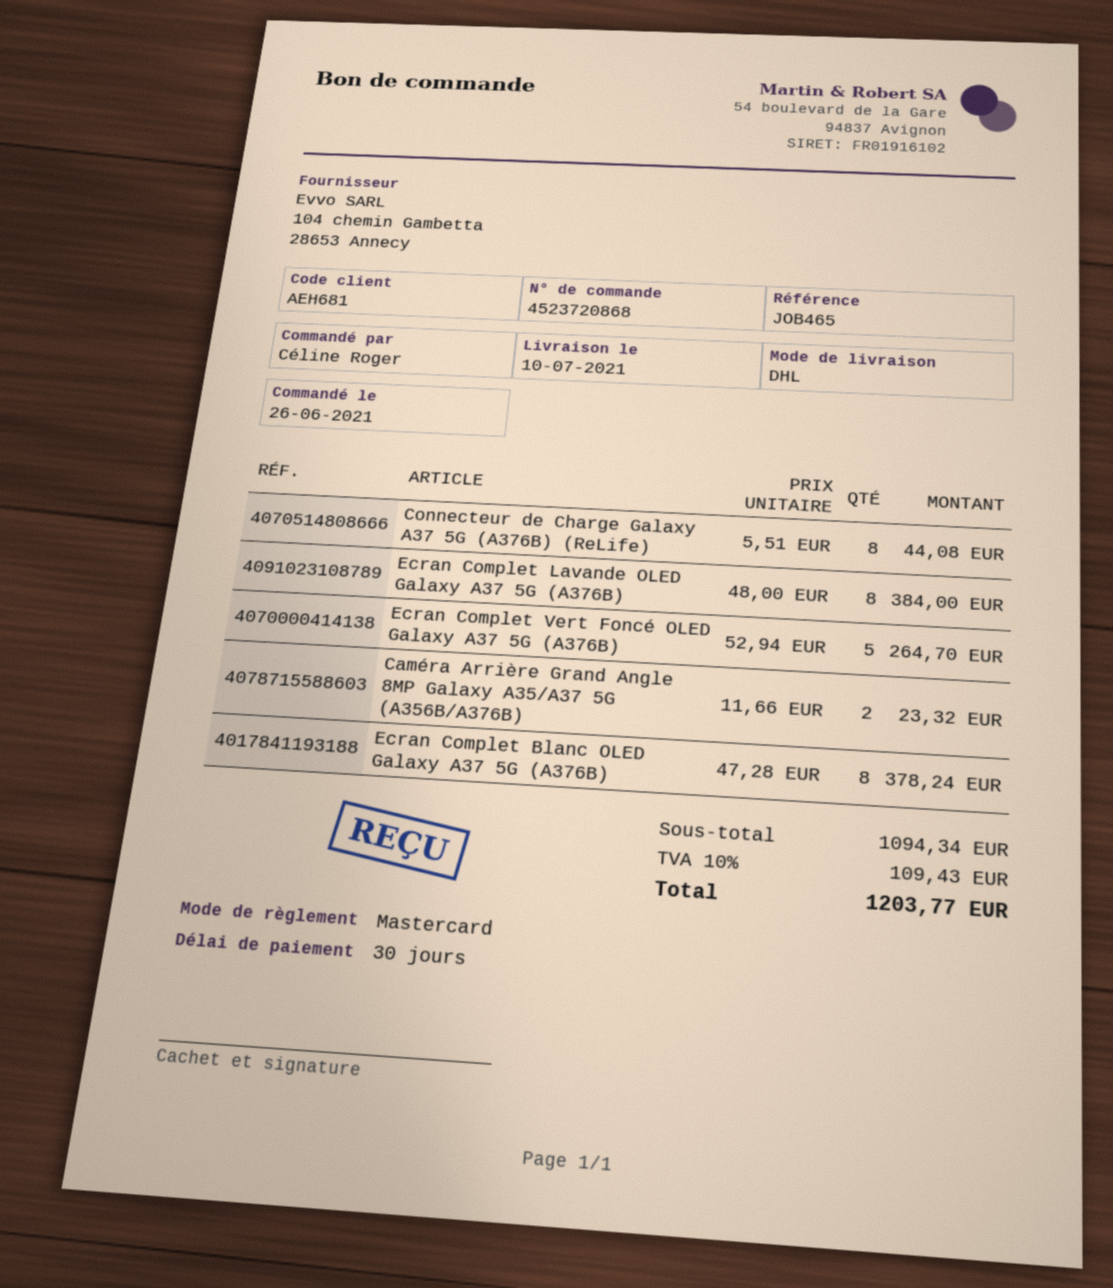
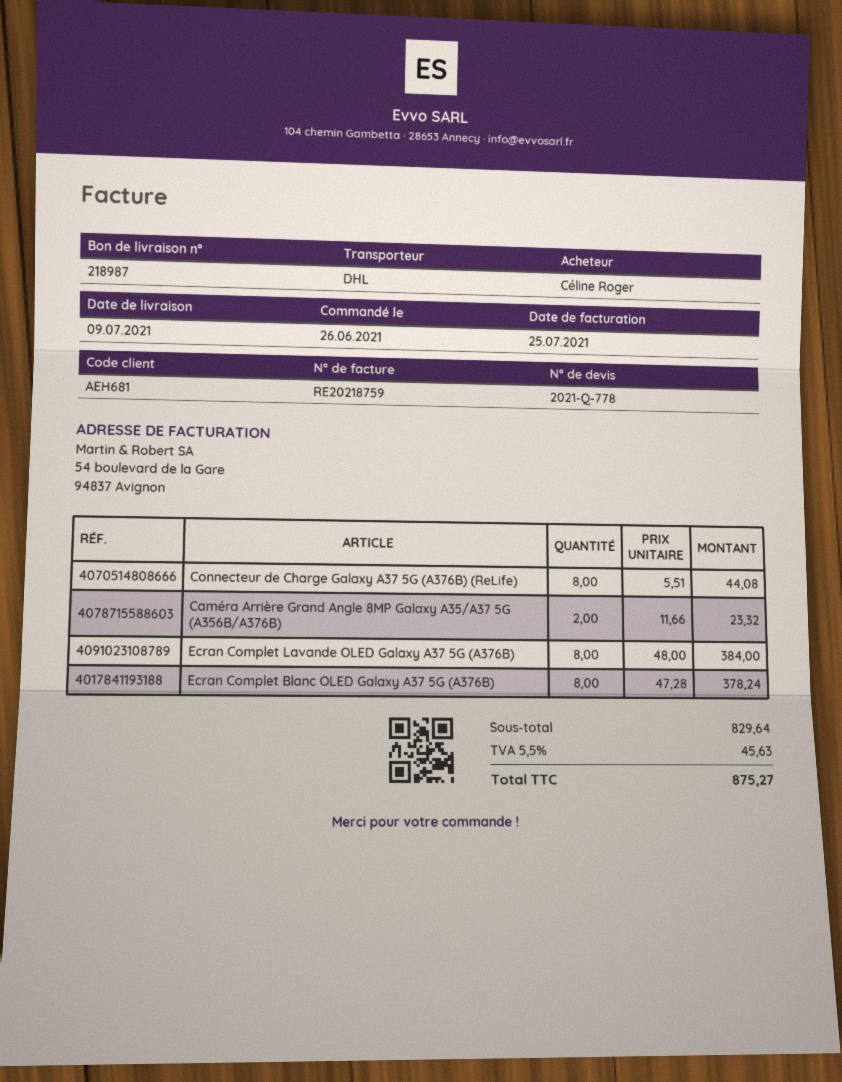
delivery date: 2021-07-10 -> 2021-07-09
Ecran Complet Vert Foncé OLED Galaxy A37 5G (A376B): 5 x 52.94 = 264.70 -> none
subtotal: 1094.34 -> 829.64
tax: 10% = 109.43 -> 5.5% = 45.63
total: 1203.77 -> 875.27

